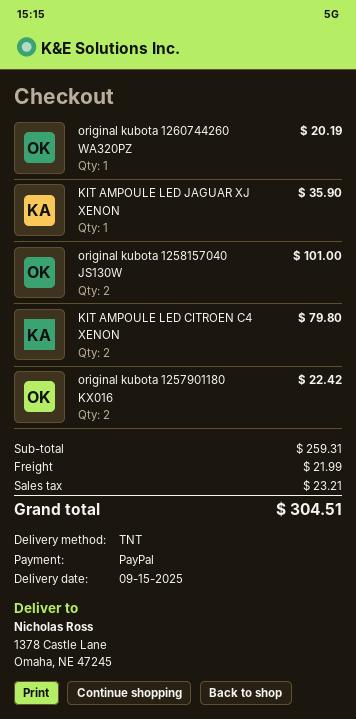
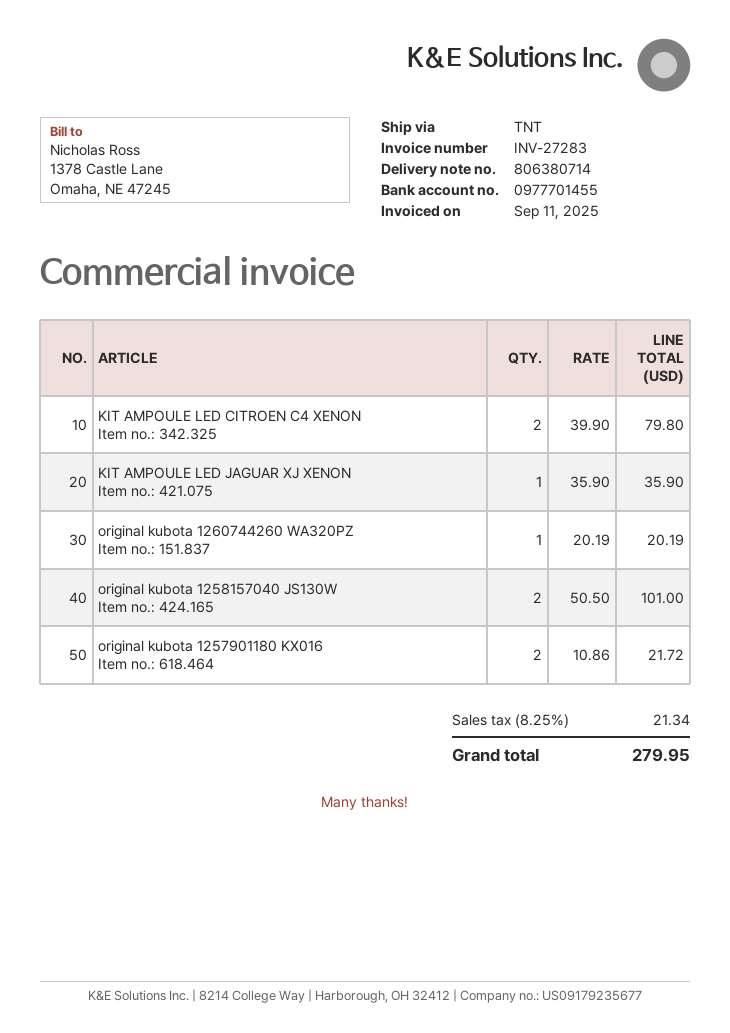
original kubota 1257901180 KX016: 2 for 22.42 -> 2 for 21.72
shipping: 21.99 -> none
tax: 23.21 -> 21.34
total: 304.51 -> 279.95

